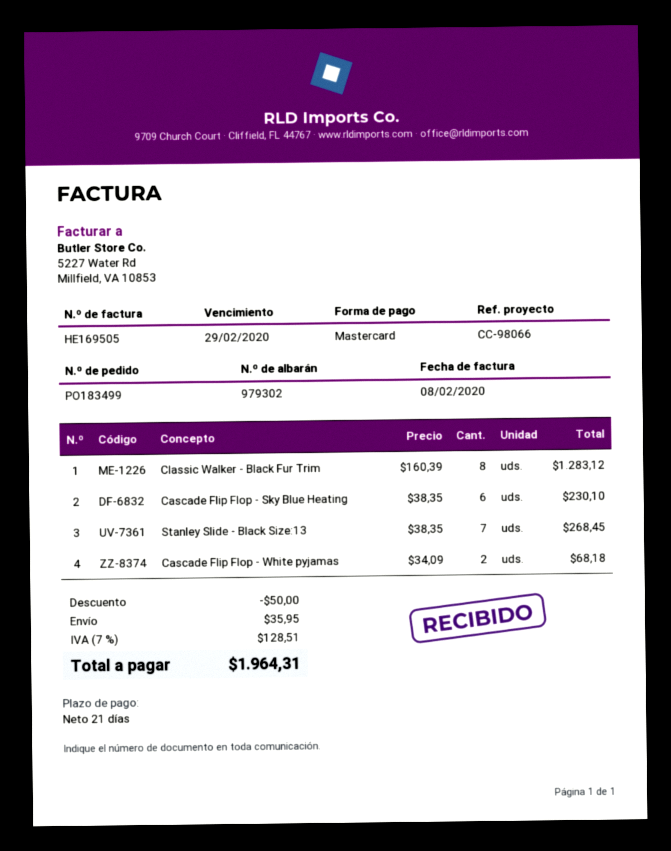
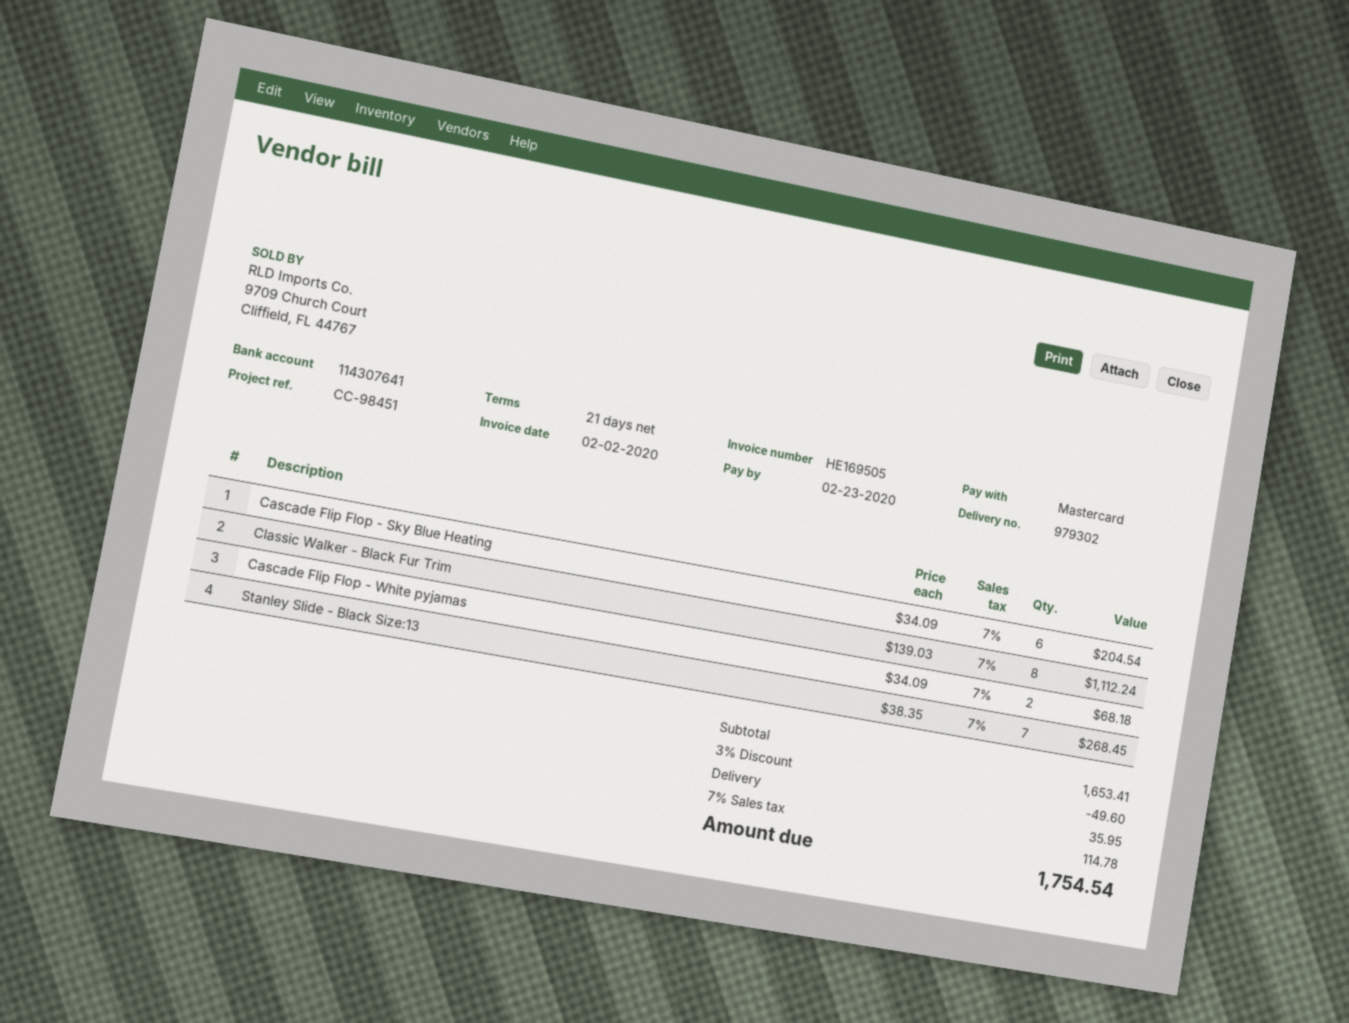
invoice date: 2020-02-08 -> 2020-02-02
due date: 2020-02-29 -> 2020-02-23
reference: CC-98066 -> CC-98451
Classic Walker - Black Fur Trim: 8 x 160.39 = 1283.12 -> 8 x 139.03 = 1112.24
Cascade Flip Flop - Sky Blue Heating: 6 x 38.35 = 230.10 -> 6 x 34.09 = 204.54
discount: 50.00 -> 49.60
tax: 7% = 128.51 -> 7% = 114.78
total: 1964.31 -> 1754.54

